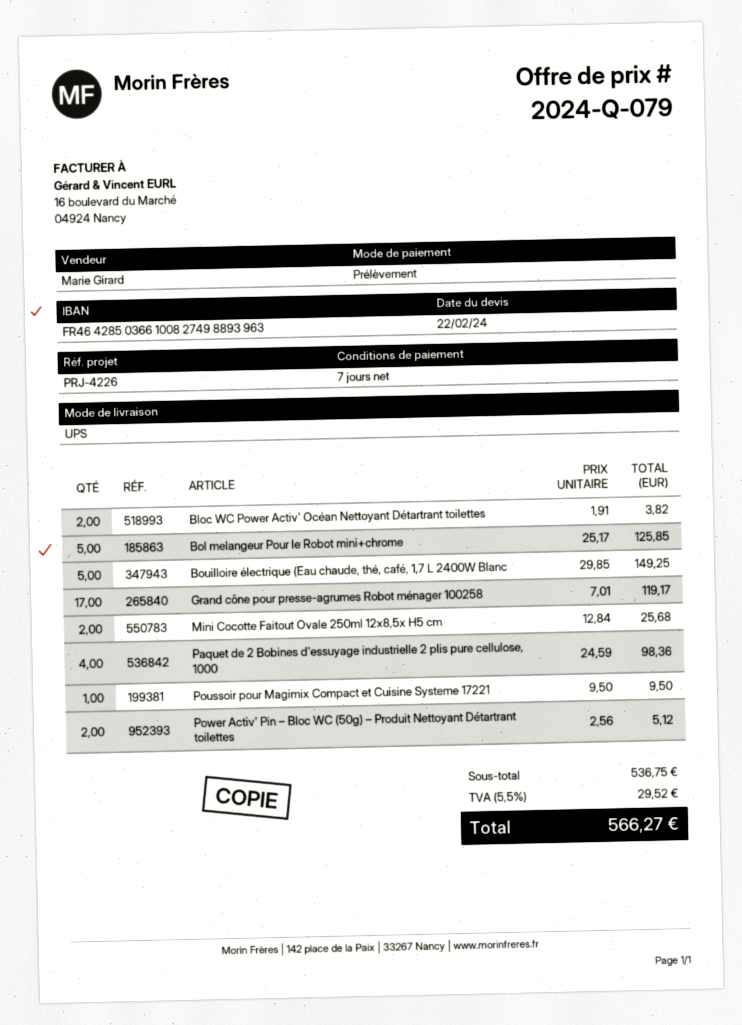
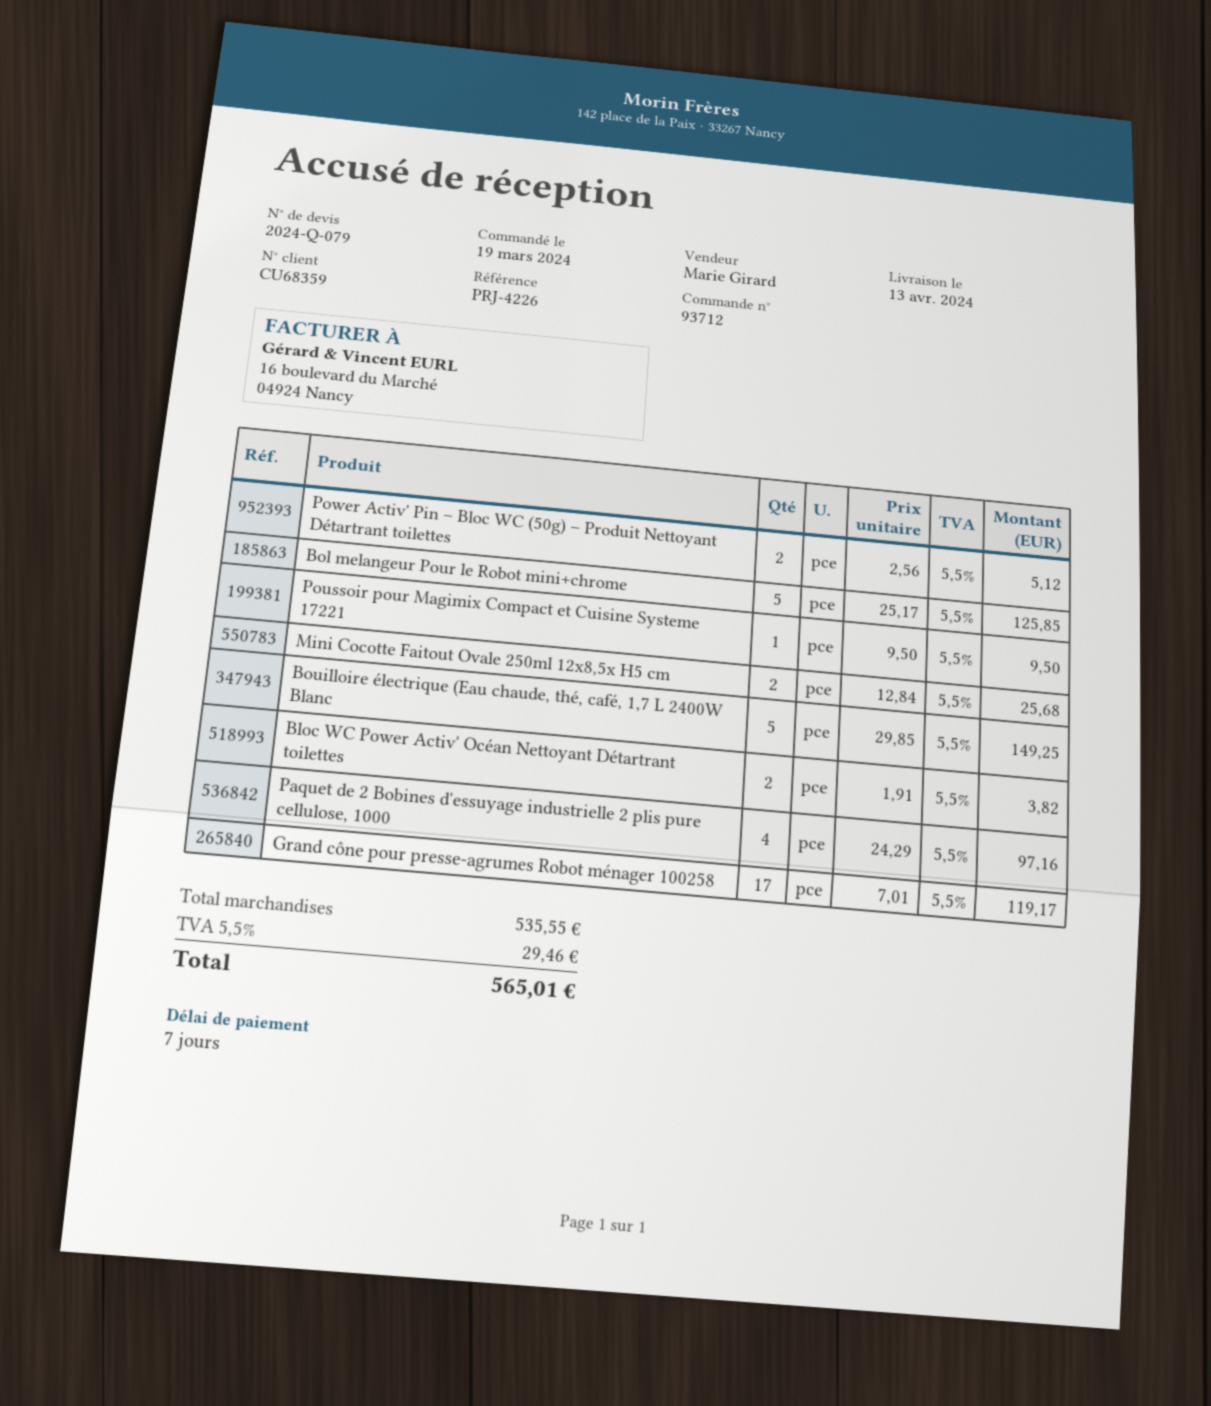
Paquet de 2 Bobines d'essuyage industrielle 2 plis pure cellulose, 1000: 4 x 24.59 = 98.36 -> 4 x 24.29 = 97.16
subtotal: 536.75 -> 535.55
tax: 5.5% = 29.52 -> 5.5% = 29.46
total: 566.27 -> 565.01

